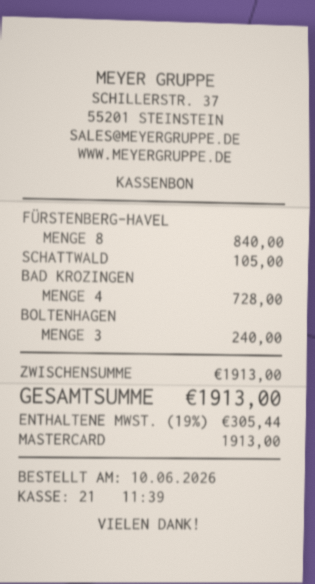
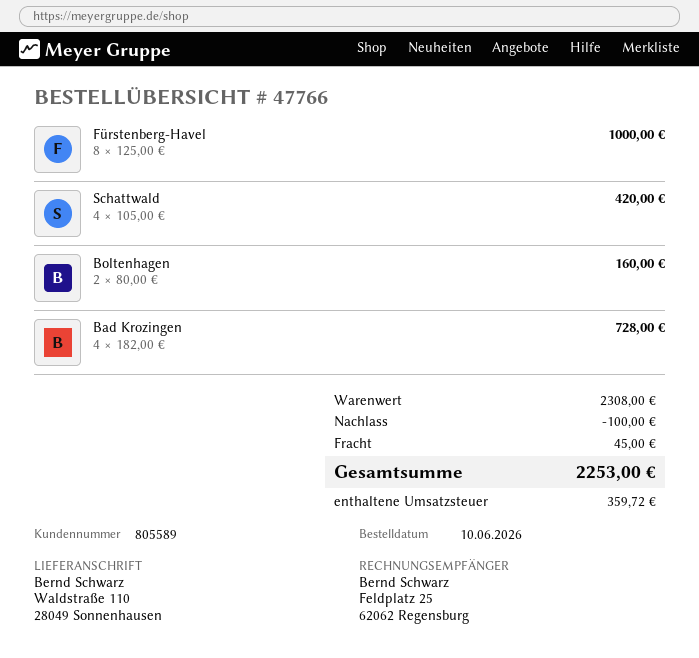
FÜRSTENBERG-HAVEL: 8 for 840.00 -> 8 for 1000.00
SCHATTWALD: 1 for 105.00 -> 4 for 420.00
BOLTENHAGEN: 3 for 240.00 -> 2 for 160.00
subtotal: 1913.00 -> 2308.00
discount: none -> 100.00
shipping: none -> 45.00
tax: 305.44 -> 359.72
total: 1913.00 -> 2253.00

